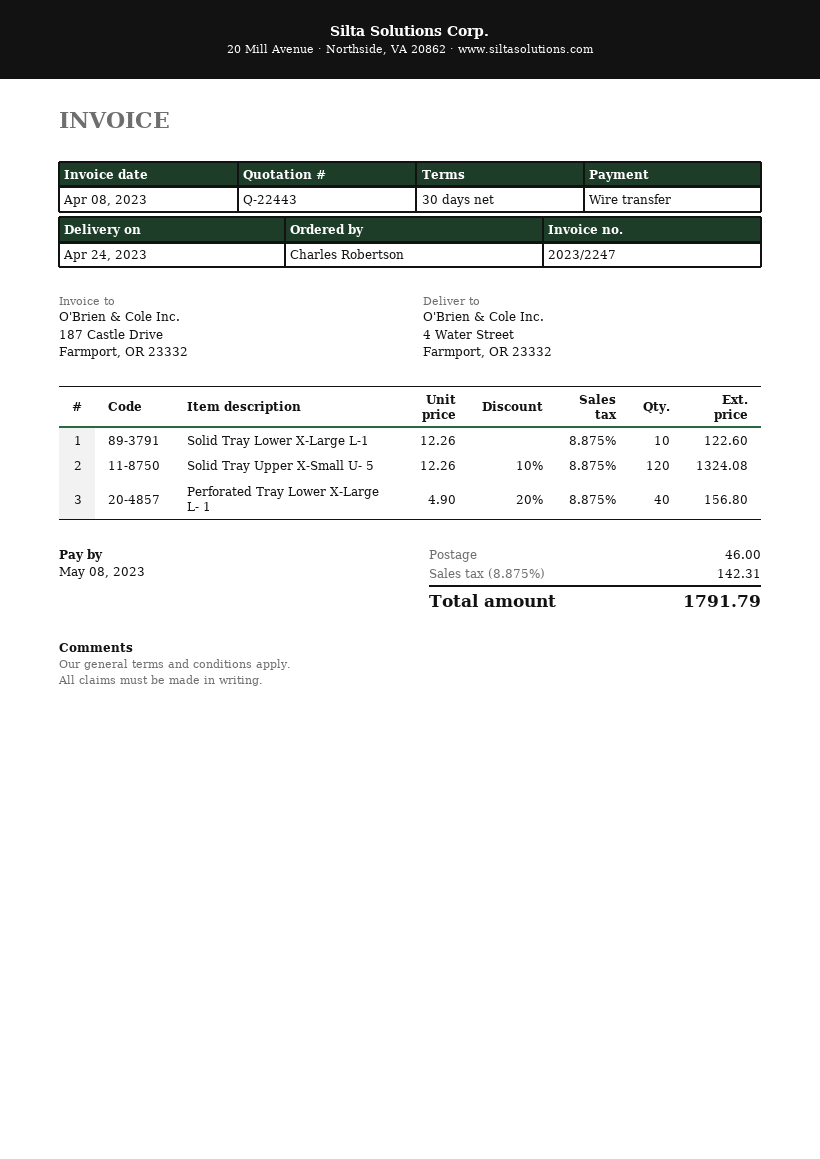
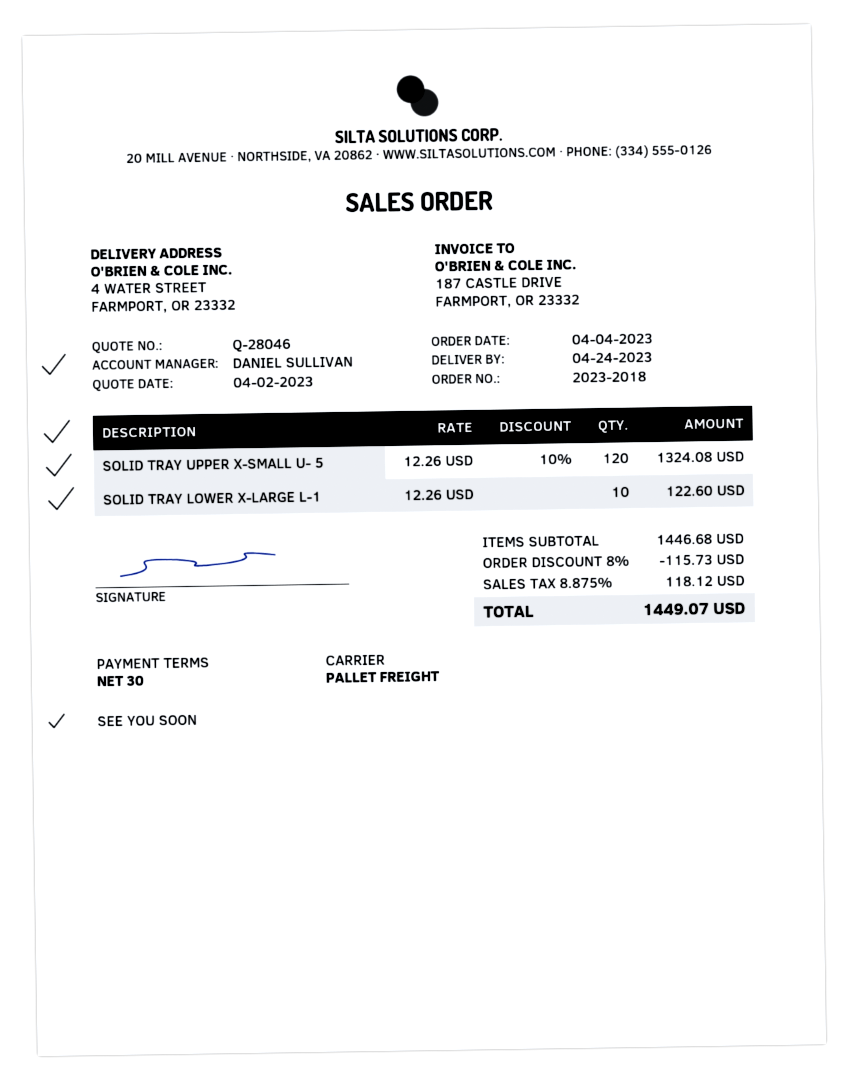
quote number: Q-22443 -> Q-28046
Perforated Tray Lower X-Large L- 1: 40 x 4.90 - 20% = 156.80 -> none
discount: none -> 8% = 115.73
shipping: 46.00 -> none
tax: 8.875% = 142.31 -> 8.875% = 118.12
total: 1791.79 -> 1449.07

